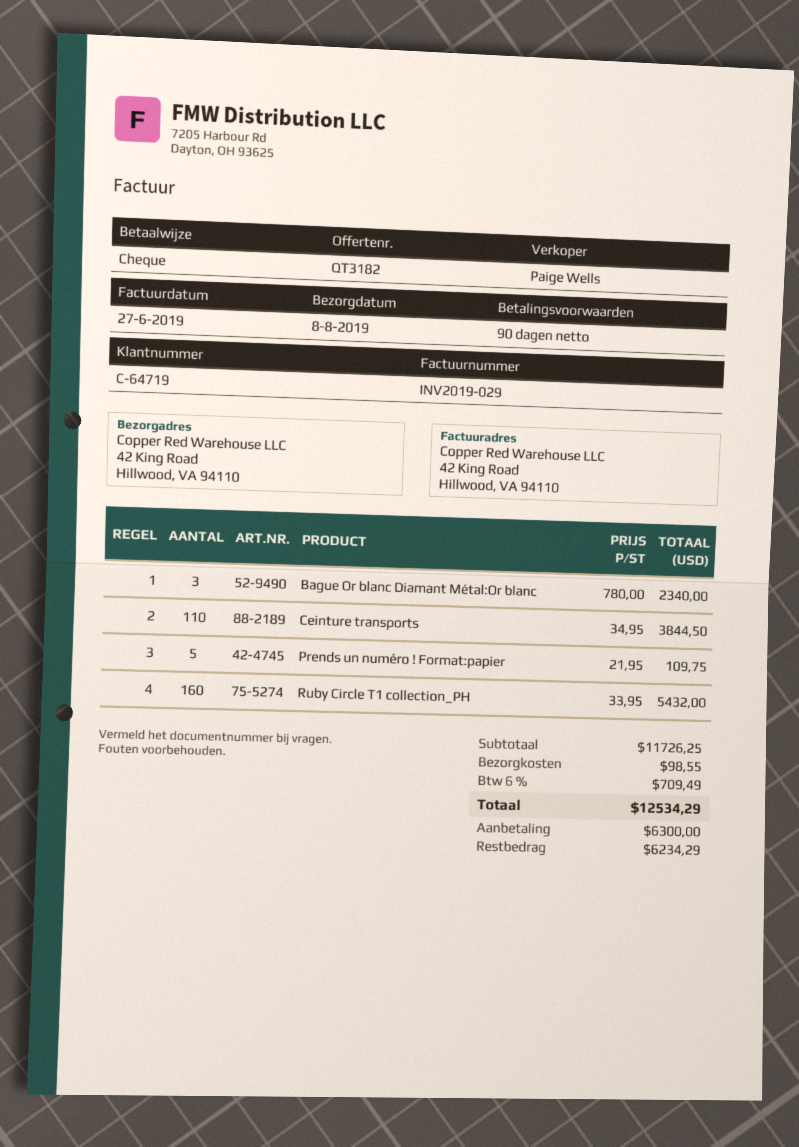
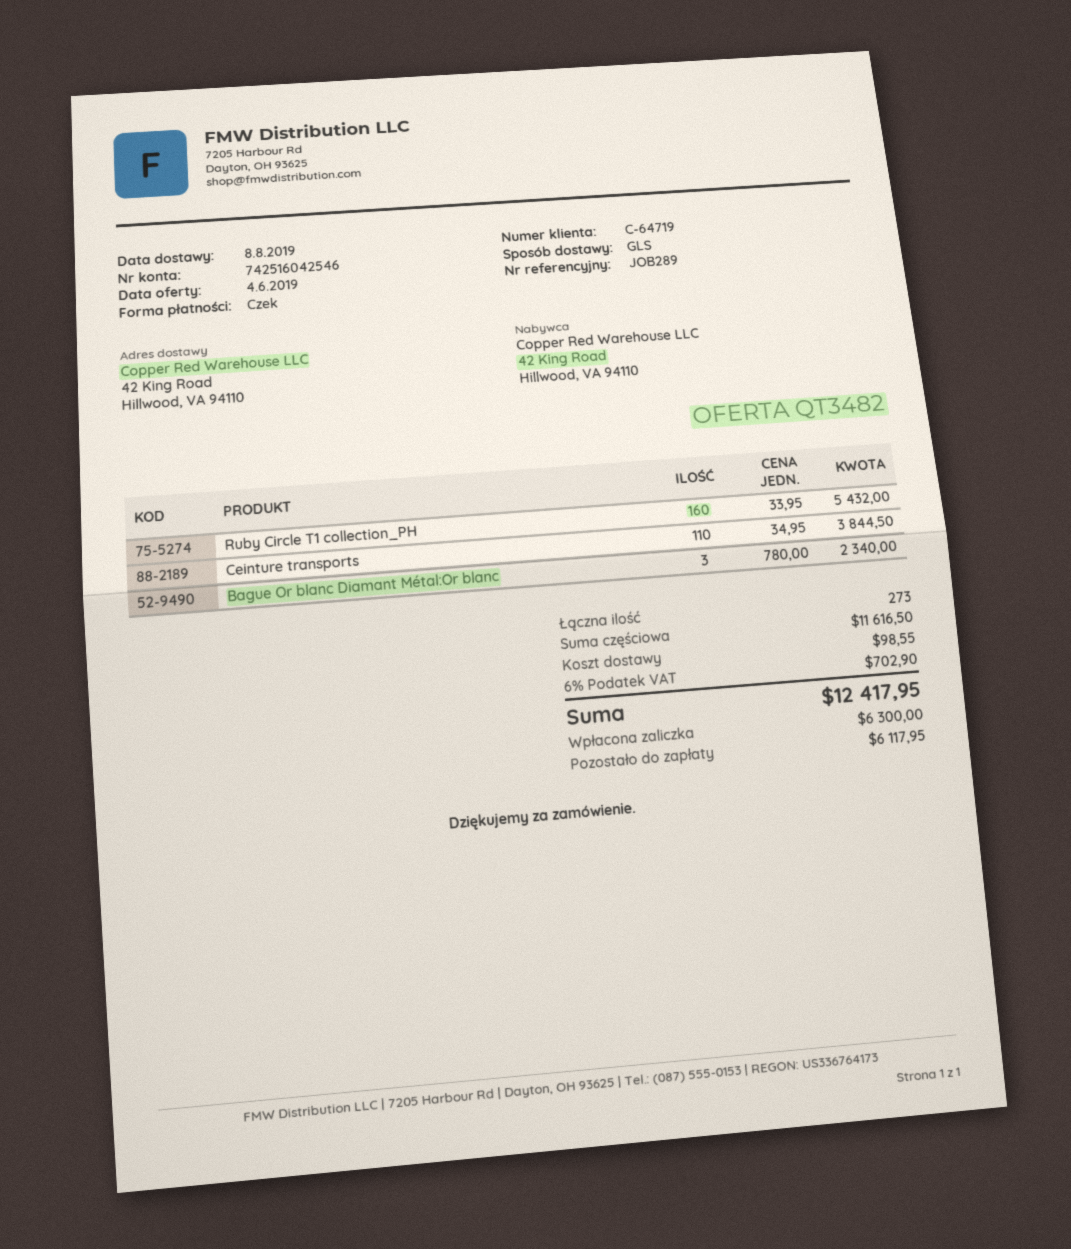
quote number: QT3182 -> QT3482
Prends un numéro ! Format:papier: 5 x 21.95 = 109.75 -> none
subtotal: 11726.25 -> 11616.50
tax: 6% = 709.49 -> 6% = 702.90
total: 12534.29 -> 12417.95
balance: 6234.29 -> 6117.95

